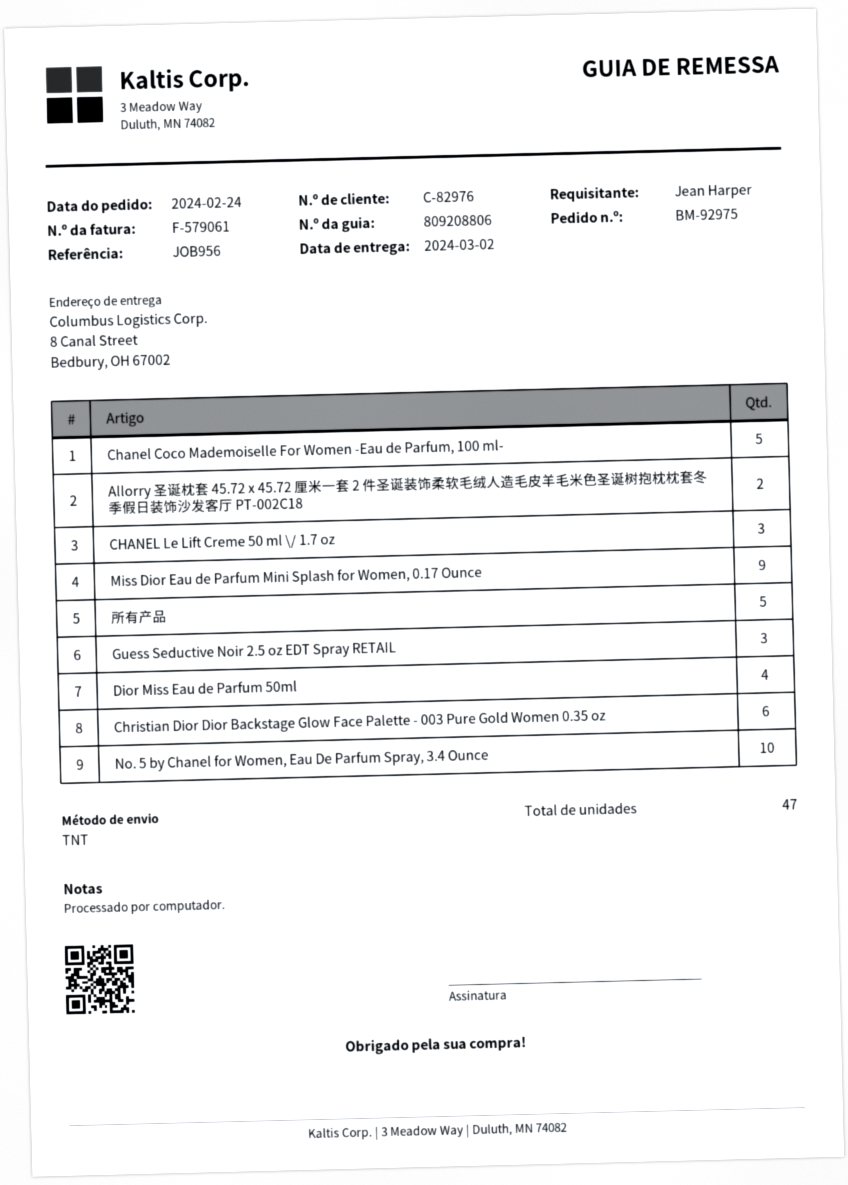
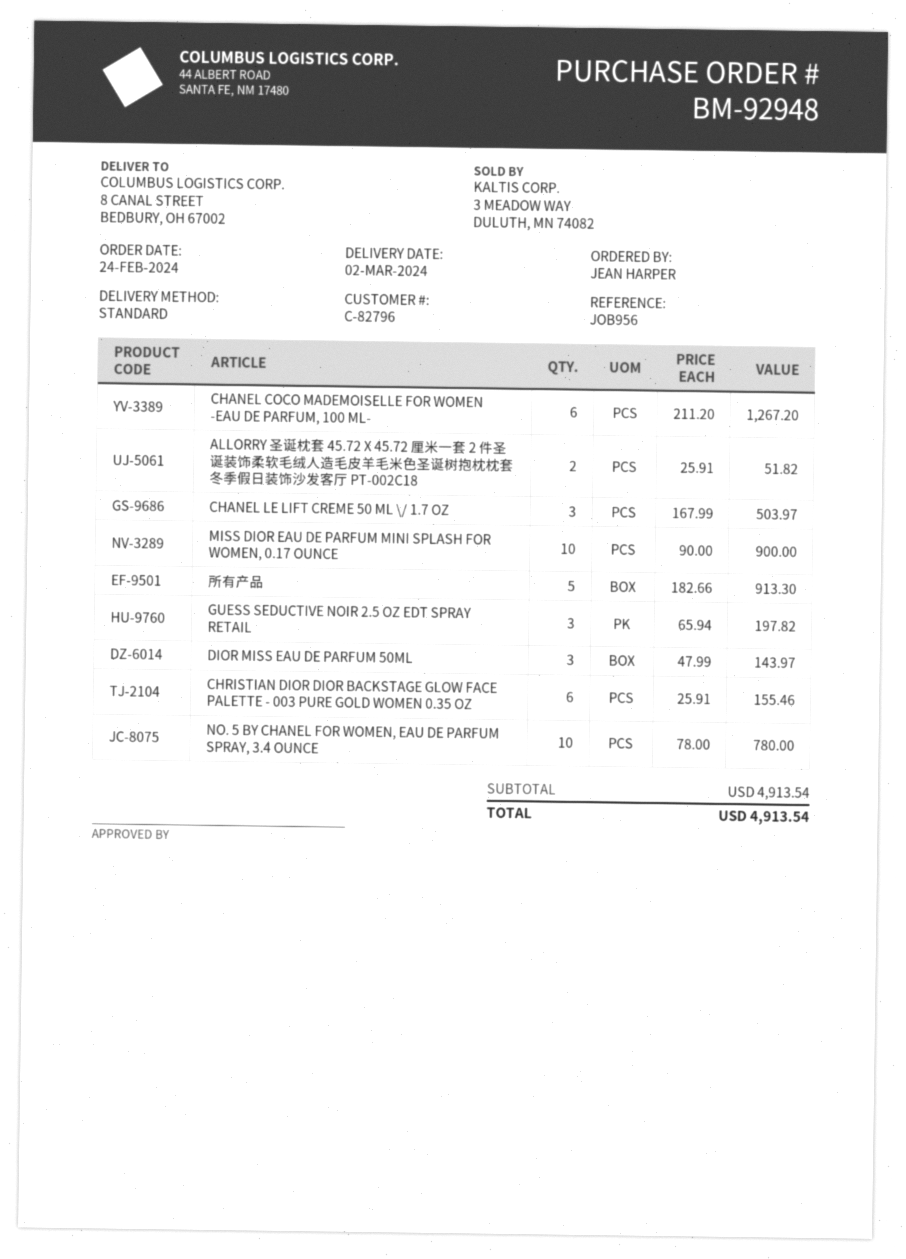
order number: BM-92975 -> BM-92948
customer number: C-82976 -> C-82796
shipping method: TNT -> standard
Chanel Coco Mademoiselle For Women -Eau de Parfum, 100 ml-: 5 -> 6
Miss Dior Eau de Parfum Mini Splash for Women, 0.17 Ounce: 9 -> 10
Dior Miss Eau de Parfum 50ml: 4 -> 3

